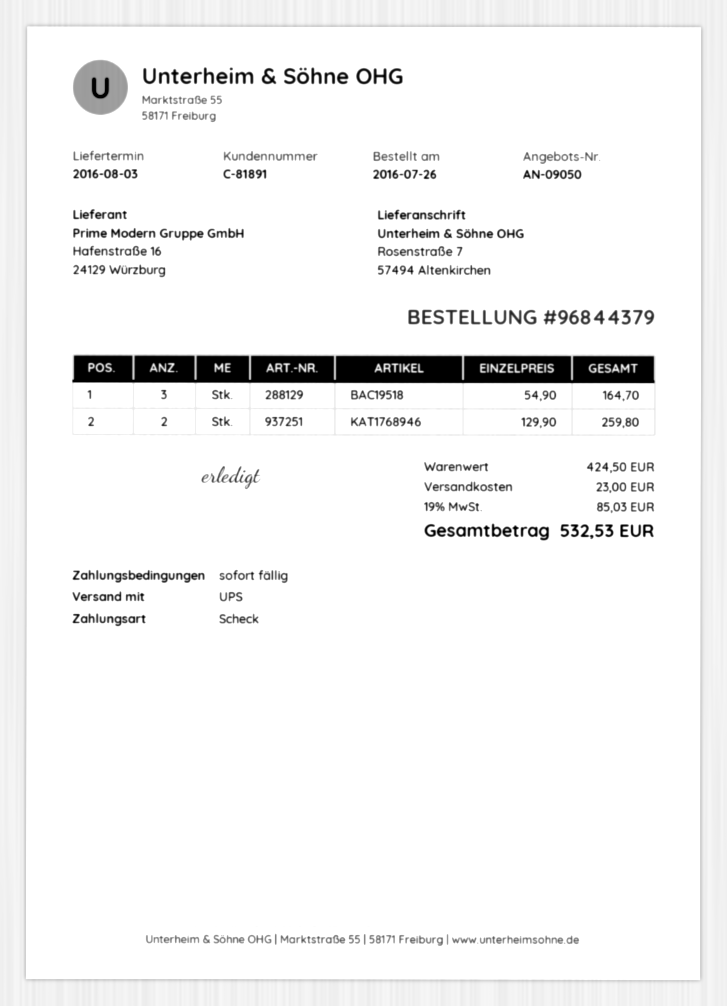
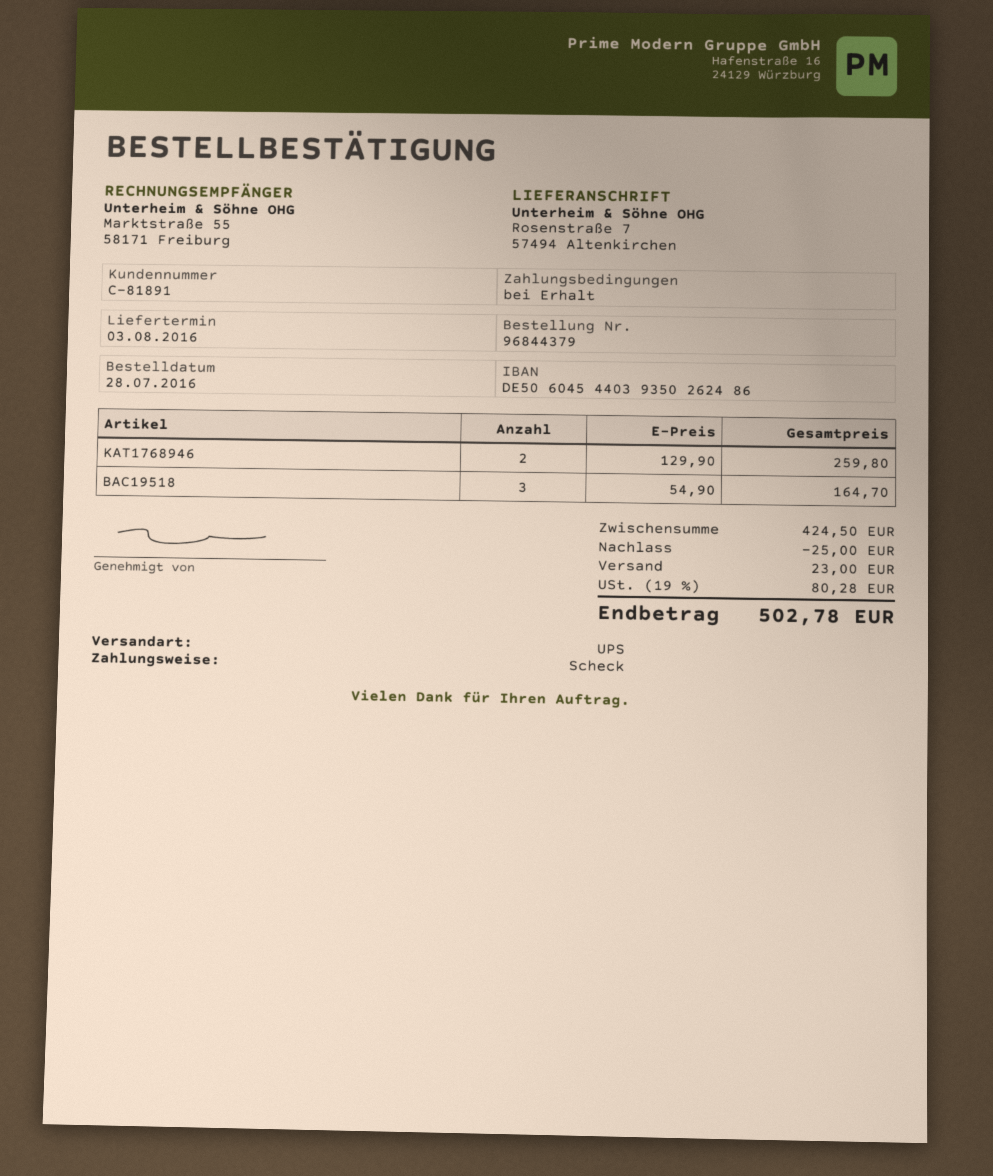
order date: 2016-07-26 -> 2016-07-28
discount: none -> 25.00
tax: 19% = 85.03 -> 19% = 80.28
total: 532.53 -> 502.78

